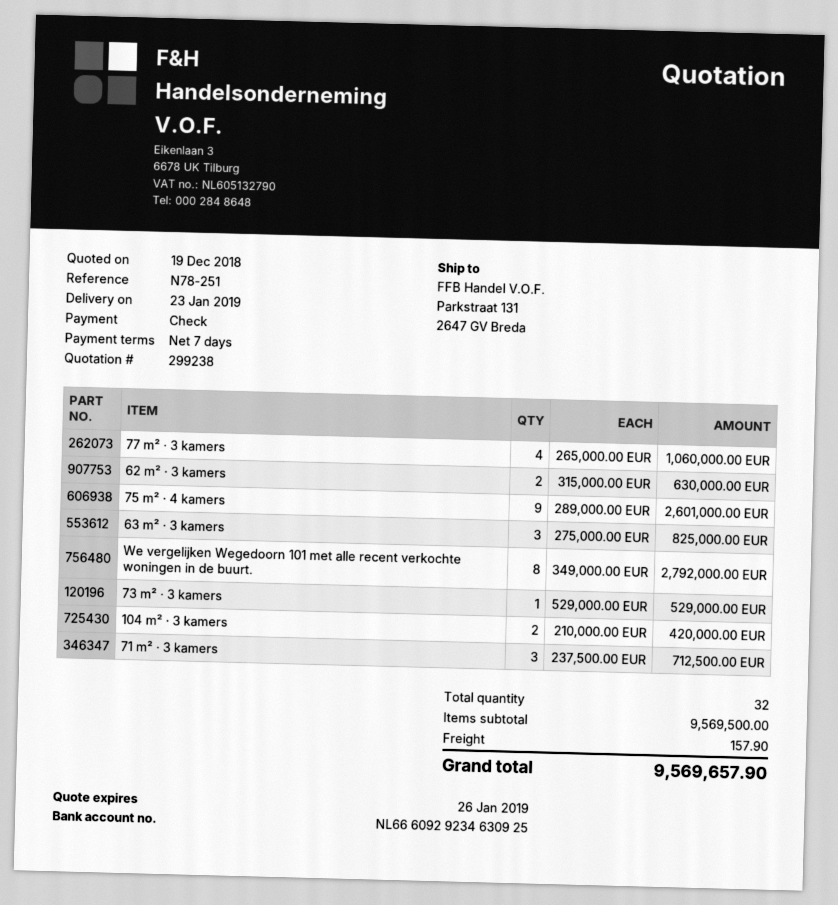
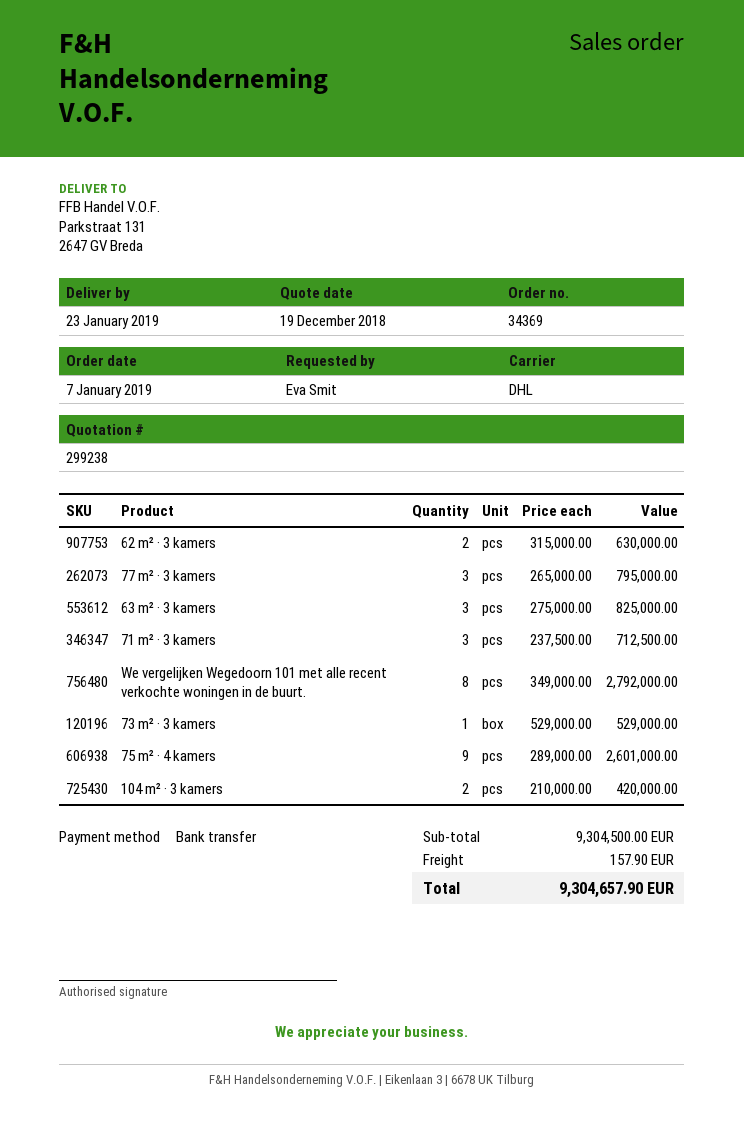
payment method: cheque -> bank transfer
77 m² · 3 kamers: 4 x 265000.00 = 1060000.00 -> 3 x 265000.00 = 795000.00
subtotal: 9569500.00 -> 9304500.00
total: 9569657.90 -> 9304657.90

